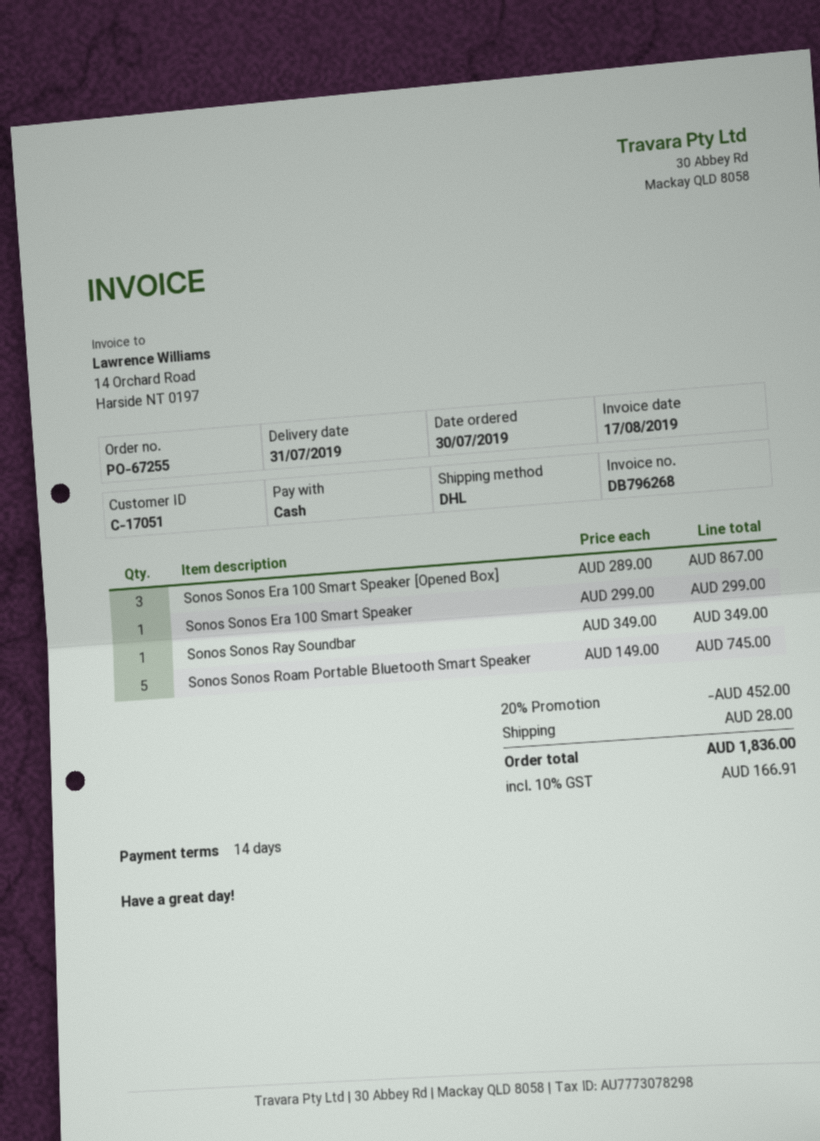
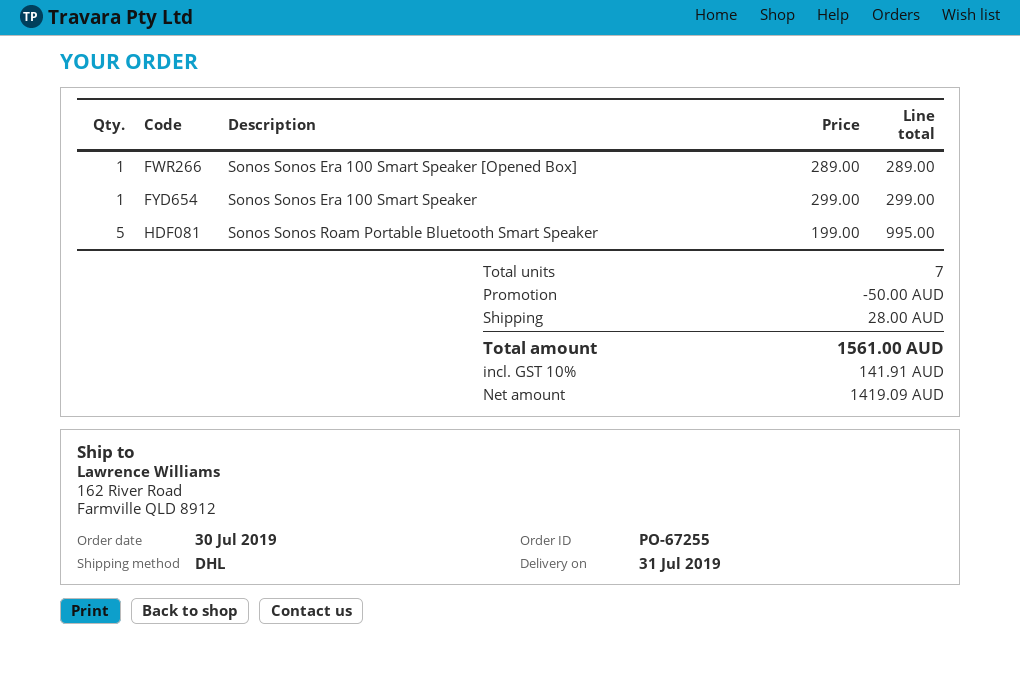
Sonos Sonos Era 100 Smart Speaker [Opened Box]: 3 x 289.00 = 867.00 -> 1 x 289.00 = 289.00
Sonos Sonos Ray Soundbar: 1 x 349.00 = 349.00 -> none
Sonos Sonos Roam Portable Bluetooth Smart Speaker: 5 x 149.00 = 745.00 -> 5 x 199.00 = 995.00
discount: 452.00 -> 50.00
tax: 10% = 166.91 -> 10% = 141.91
total: 1836.00 -> 1561.00

